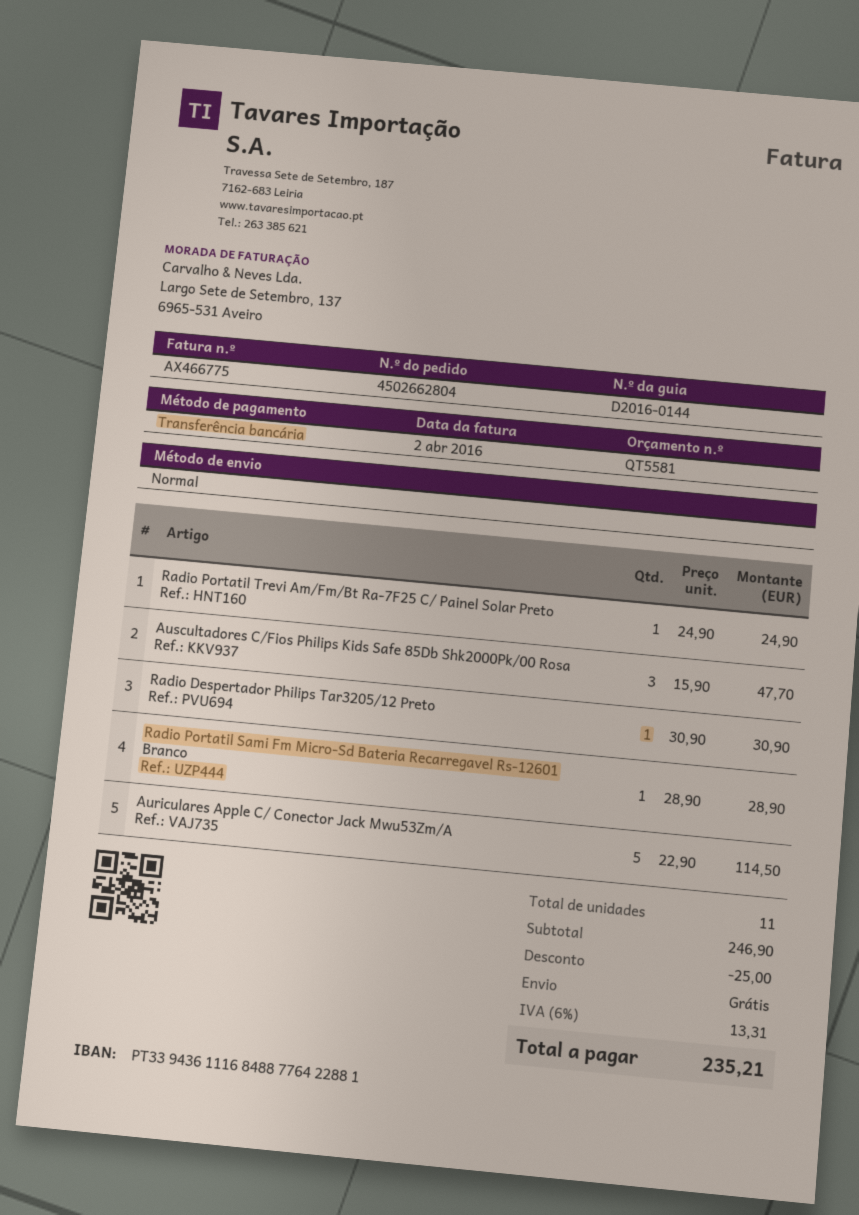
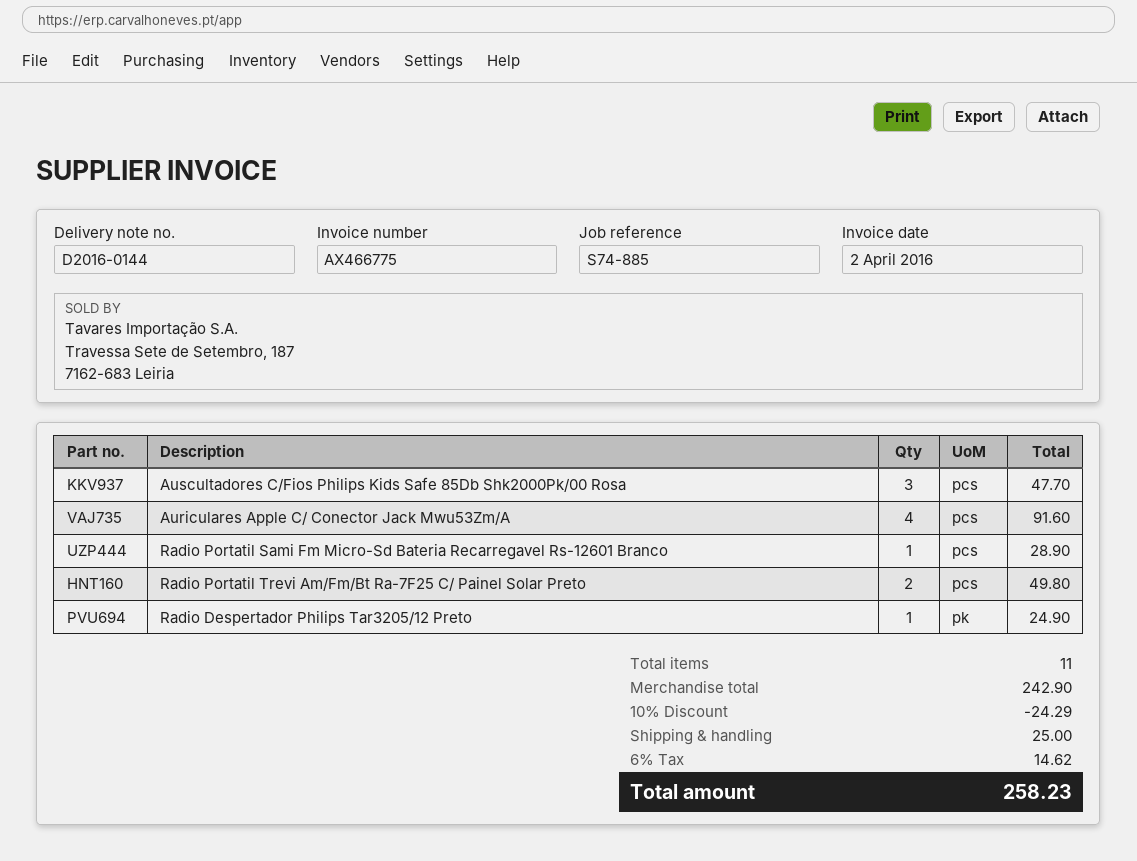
Radio Portatil Trevi Am/Fm/Bt Ra-7F25 C/ Painel Solar Preto: 1 for 24.90 -> 2 for 49.80
Radio Despertador Philips Tar3205/12 Preto: 1 for 30.90 -> 1 for 24.90
Auriculares Apple C/ Conector Jack Mwu53Zm/A: 5 for 114.50 -> 4 for 91.60
subtotal: 246.90 -> 242.90
discount: 25.00 -> 24.29
shipping: 0.00 -> 25.00
tax: 6% = 13.31 -> 6% = 14.62
total: 235.21 -> 258.23

